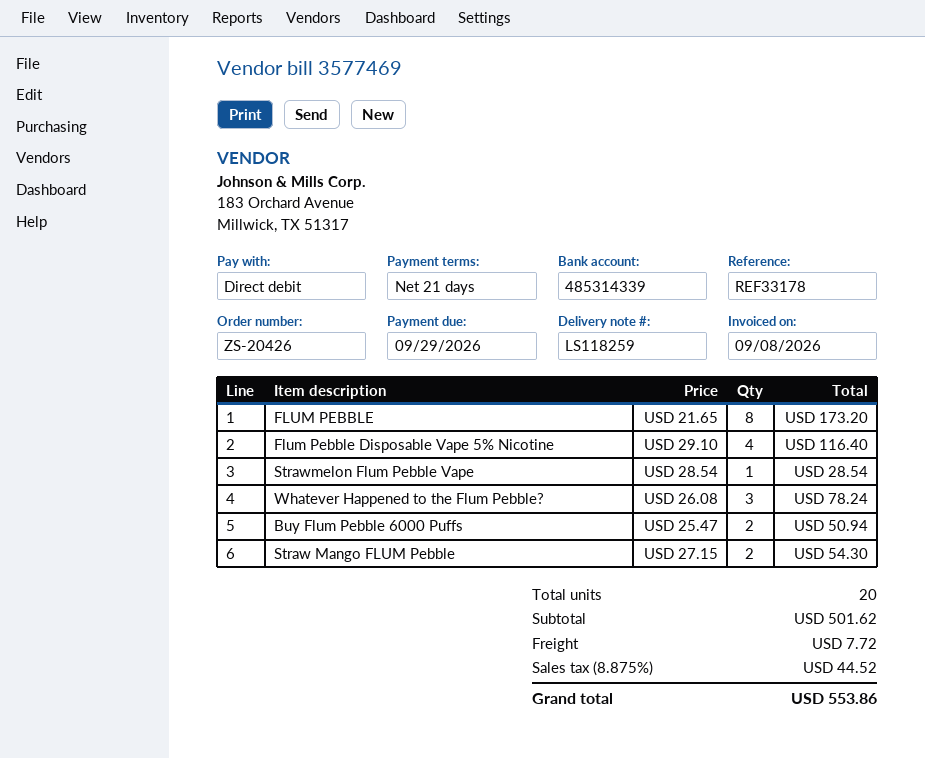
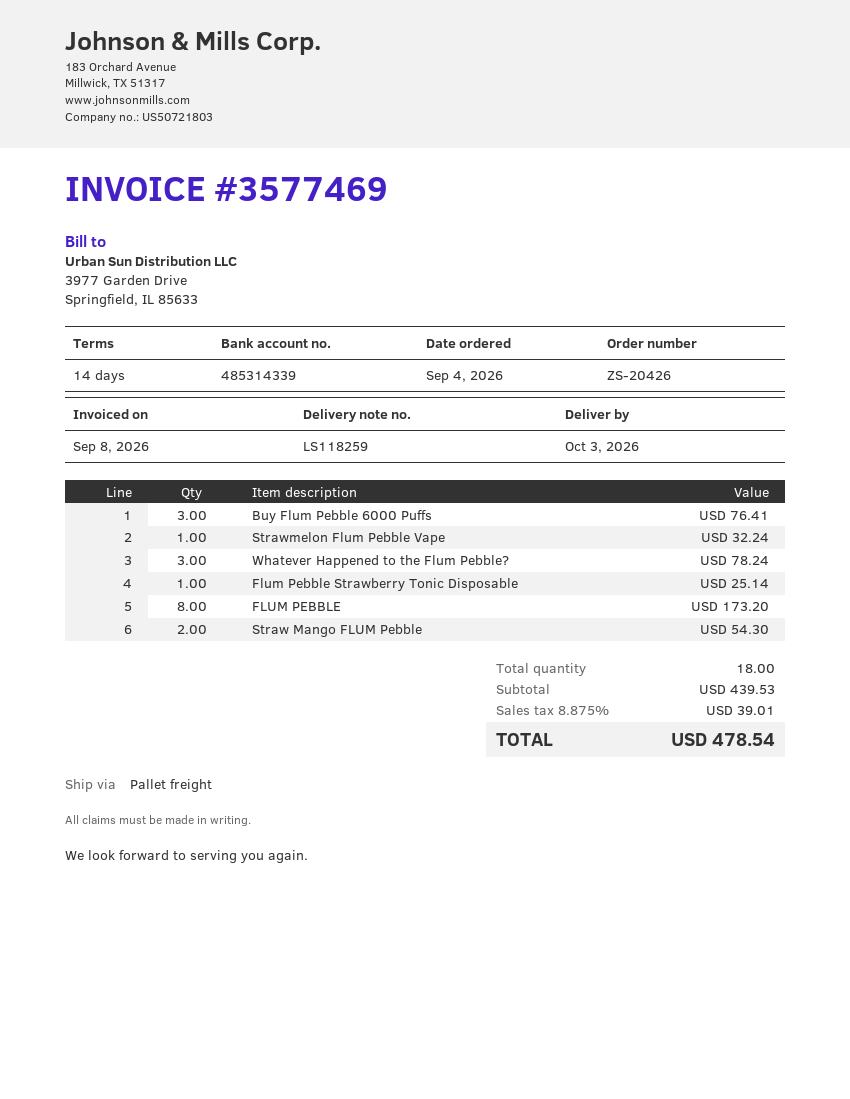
payment terms: 21 days -> 14 days
Flum Pebble Disposable Vape 5% Nicotine: 4 for 116.40 -> none
Strawmelon Flum Pebble Vape: 1 for 28.54 -> 1 for 32.24
Buy Flum Pebble 6000 Puffs: 2 for 50.94 -> 3 for 76.41
Flum Pebble Strawberry Tonic Disposable: none -> 1 for 25.14
total quantity: 20 -> 18
subtotal: 501.62 -> 439.53
shipping: 7.72 -> none
tax: 8.875% = 44.52 -> 8.875% = 39.01
total: 553.86 -> 478.54

